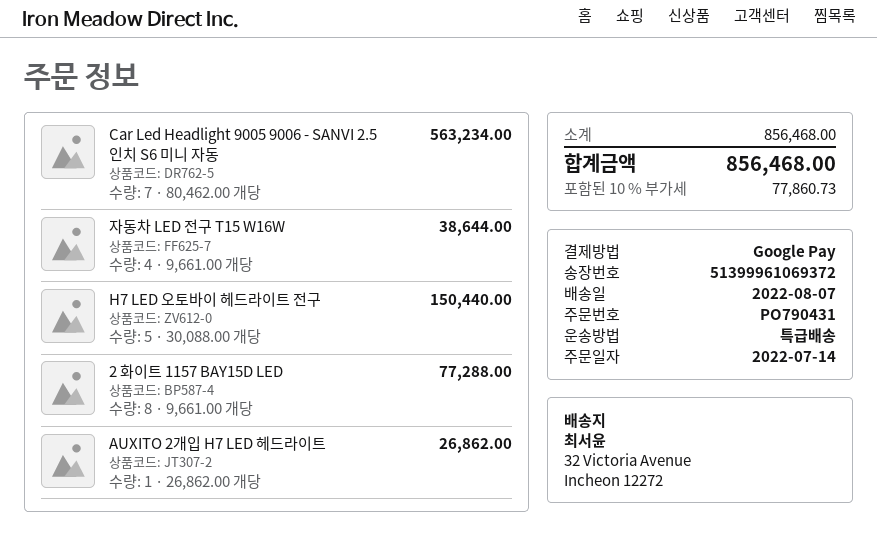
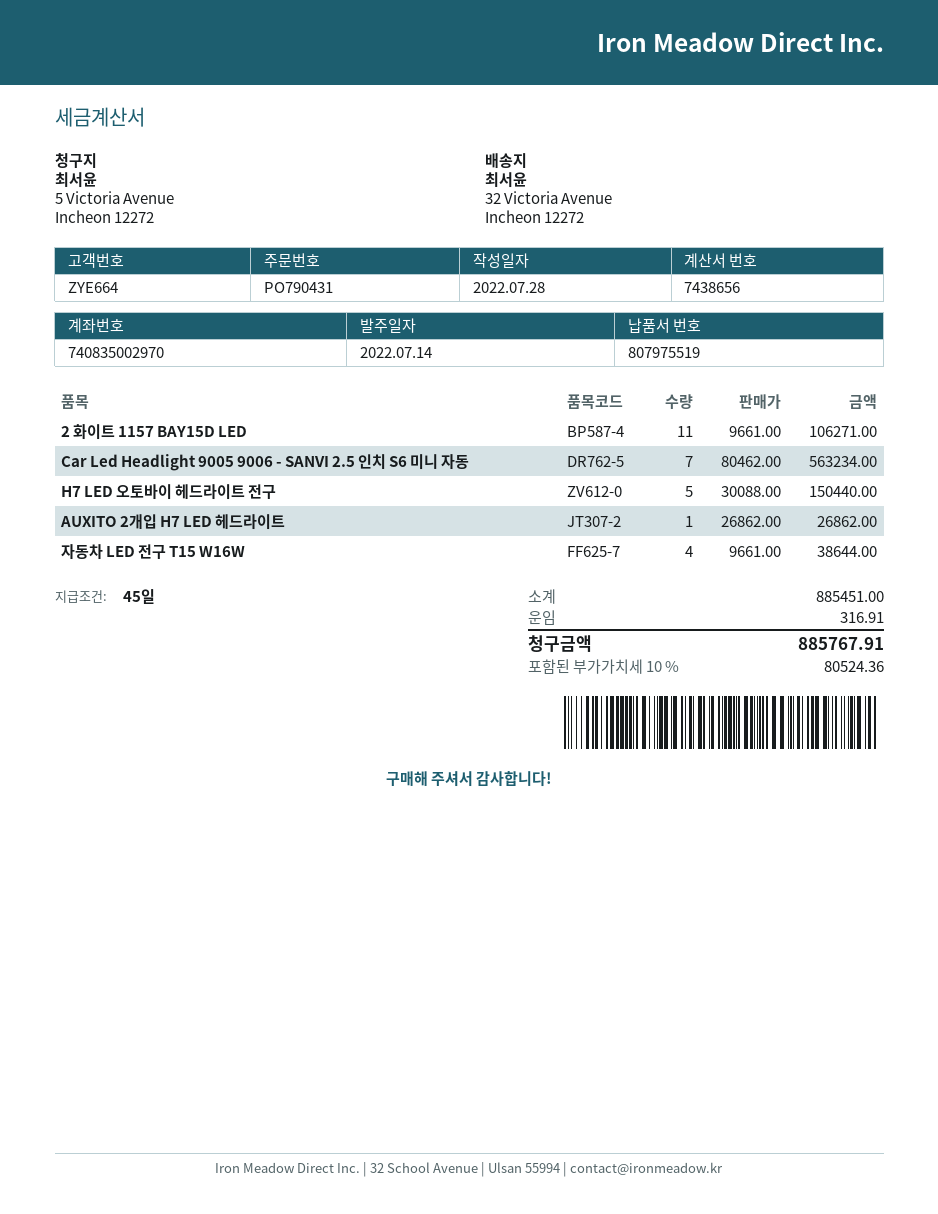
2 화이트 1157 BAY15D LED: 8 x 9661.00 = 77288.00 -> 11 x 9661.00 = 106271.00
subtotal: 856468.00 -> 885451.00
shipping: none -> 316.91
tax: 10% = 77860.73 -> 10% = 80524.36
total: 856468.00 -> 885767.91

